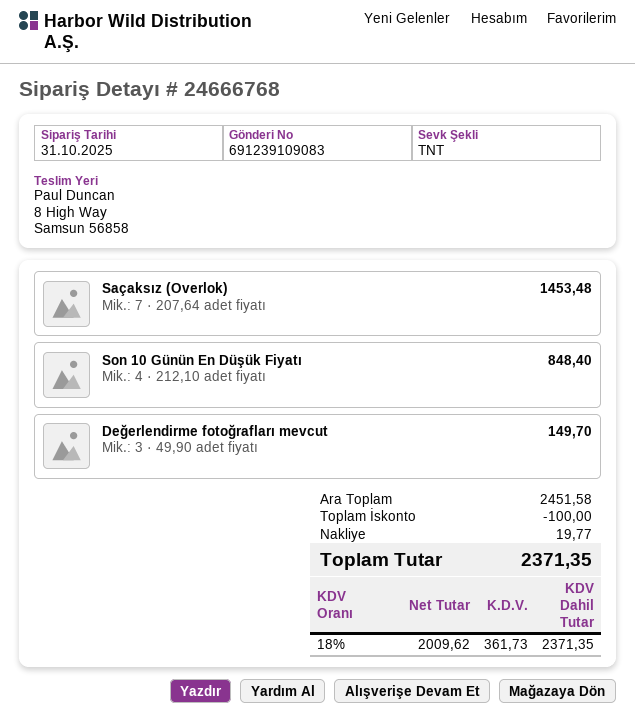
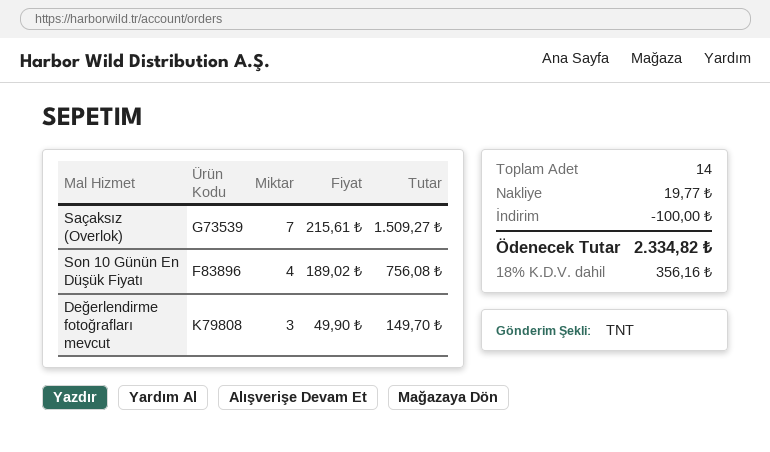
Saçaksız (Overlok): 7 x 207.64 = 1453.48 -> 7 x 215.61 = 1509.27
Son 10 Günün En Düşük Fiyatı: 4 x 212.10 = 848.40 -> 4 x 189.02 = 756.08
tax: 18% = 361.73 -> 18% = 356.16
total: 2371.35 -> 2334.82

